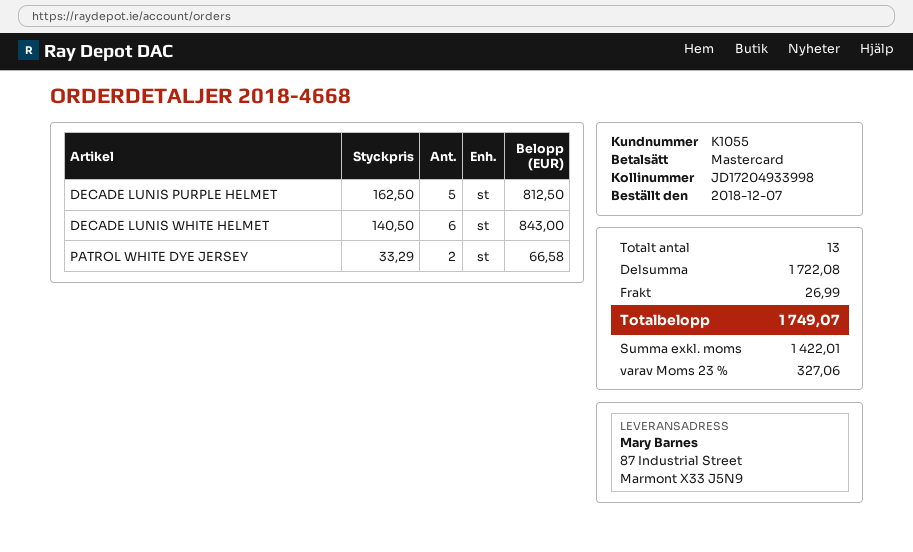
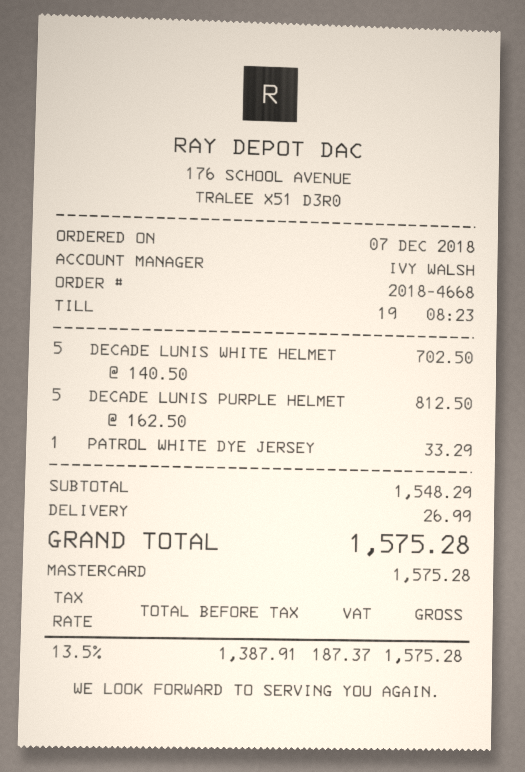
DECADE LUNIS WHITE HELMET: 6 x 140.50 = 843.00 -> 5 x 140.50 = 702.50
PATROL WHITE DYE JERSEY: 2 x 33.29 = 66.58 -> 1 x 33.29 = 33.29
subtotal: 1722.08 -> 1548.29
net: 1422.01 -> 1387.91
tax: 23% = 327.06 -> 13.5% = 187.37
total: 1749.07 -> 1575.28

